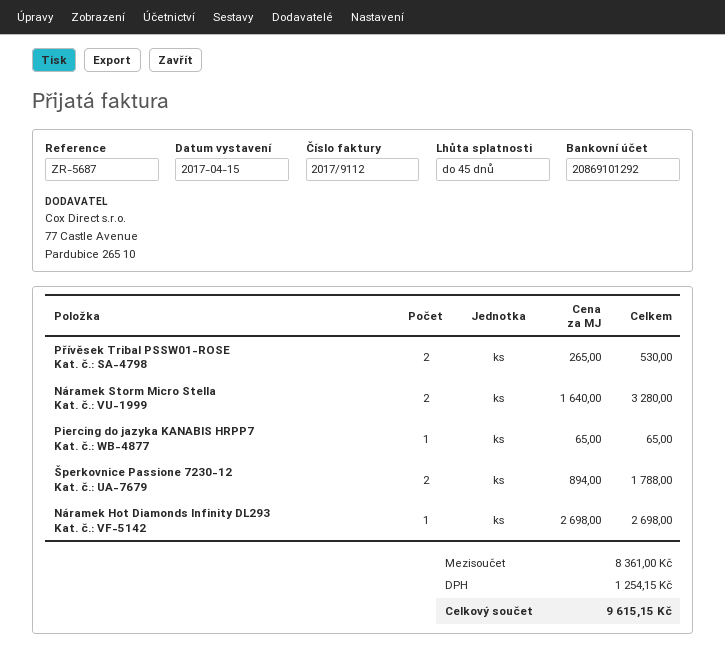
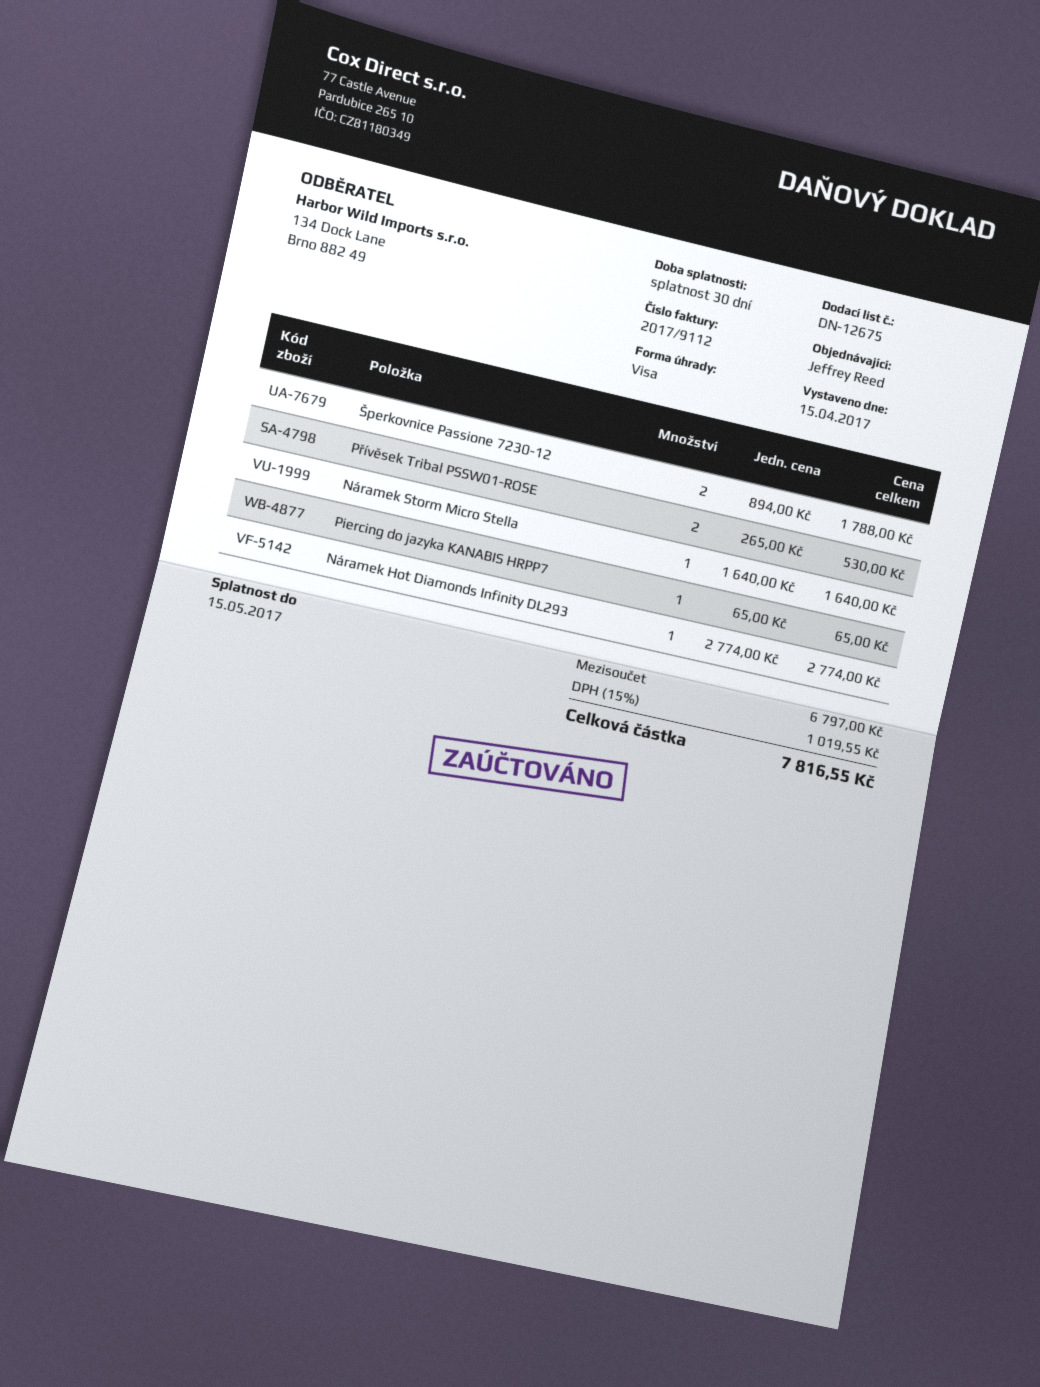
payment terms: 45 days -> 30 days
Náramek Storm Micro Stella: 2 x 1640.00 = 3280.00 -> 1 x 1640.00 = 1640.00
Náramek Hot Diamonds Infinity DL293: 1 x 2698.00 = 2698.00 -> 1 x 2774.00 = 2774.00
subtotal: 8361.00 -> 6797.00
tax: 1254.15 -> 1019.55
total: 9615.15 -> 7816.55

